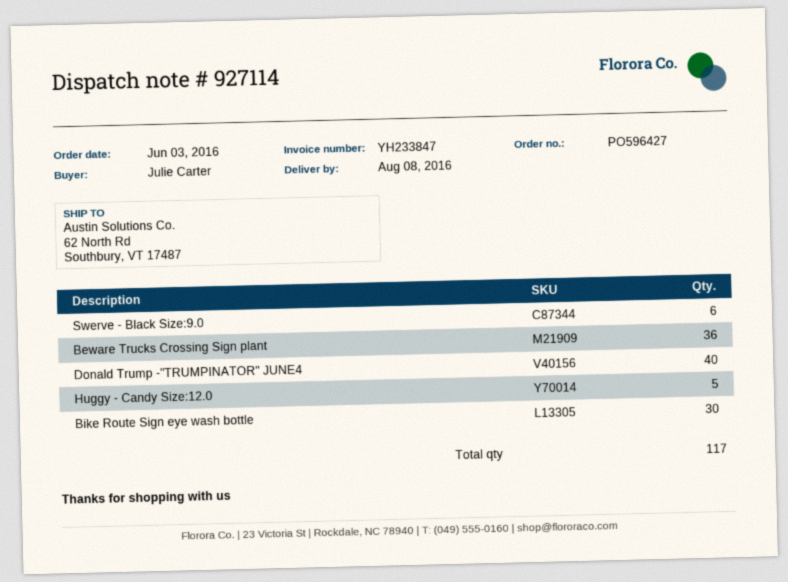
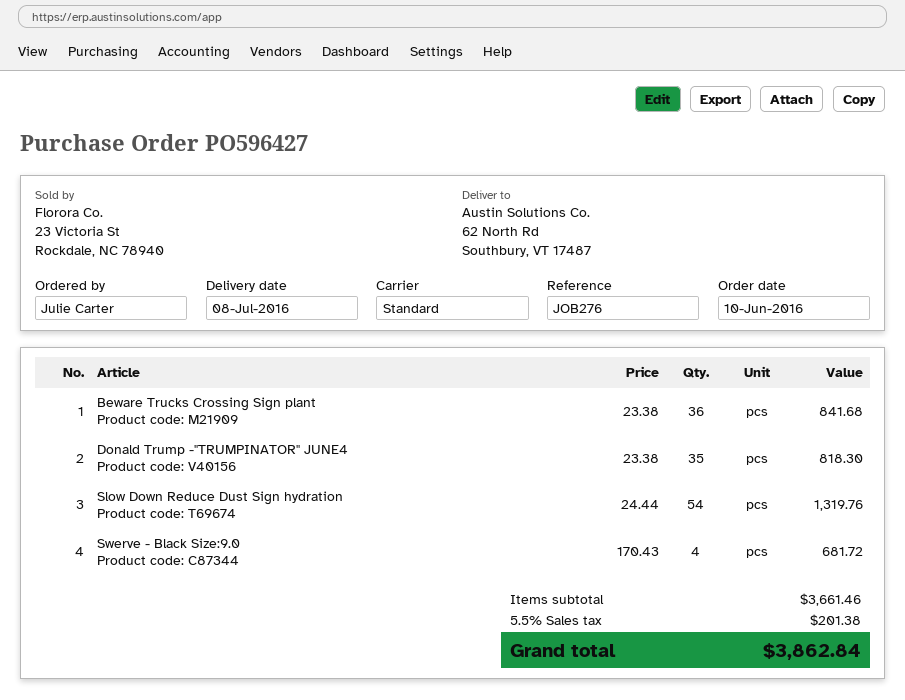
order date: 2016-06-03 -> 2016-06-10
delivery date: 2016-08-08 -> 2016-07-08
Swerve - Black Size:9.0: 6 -> 4
Donald Trump -"TRUMPINATOR" JUNE4: 40 -> 35
Huggy - Candy Size:12.0: 5 -> none
Bike Route Sign eye wash bottle: 30 -> none
Slow Down Reduce Dust Sign hydration: none -> 54

